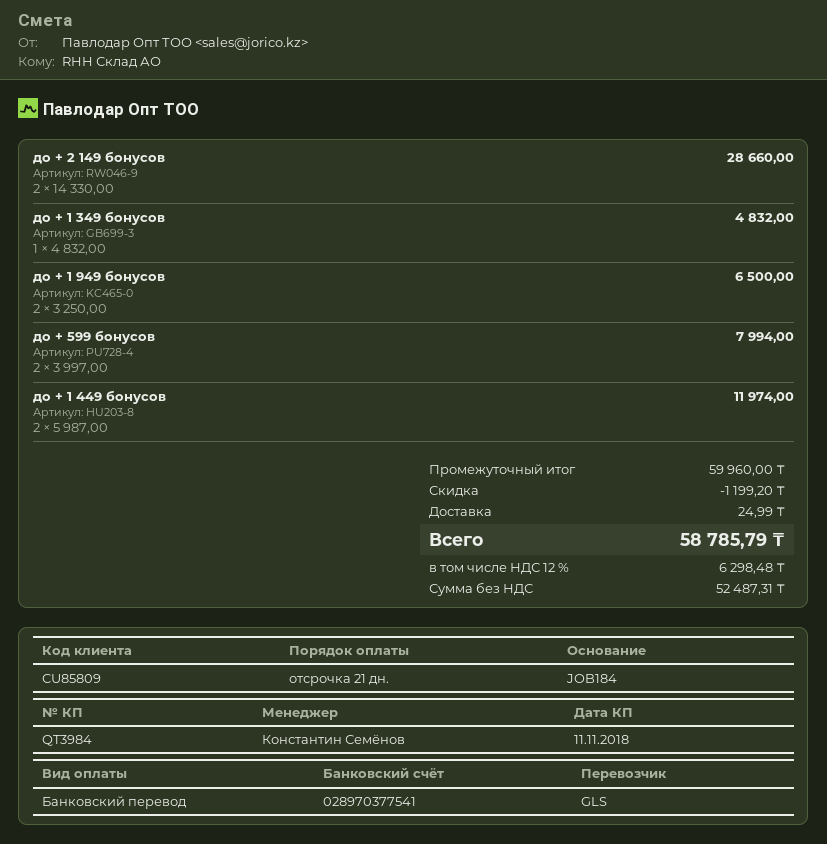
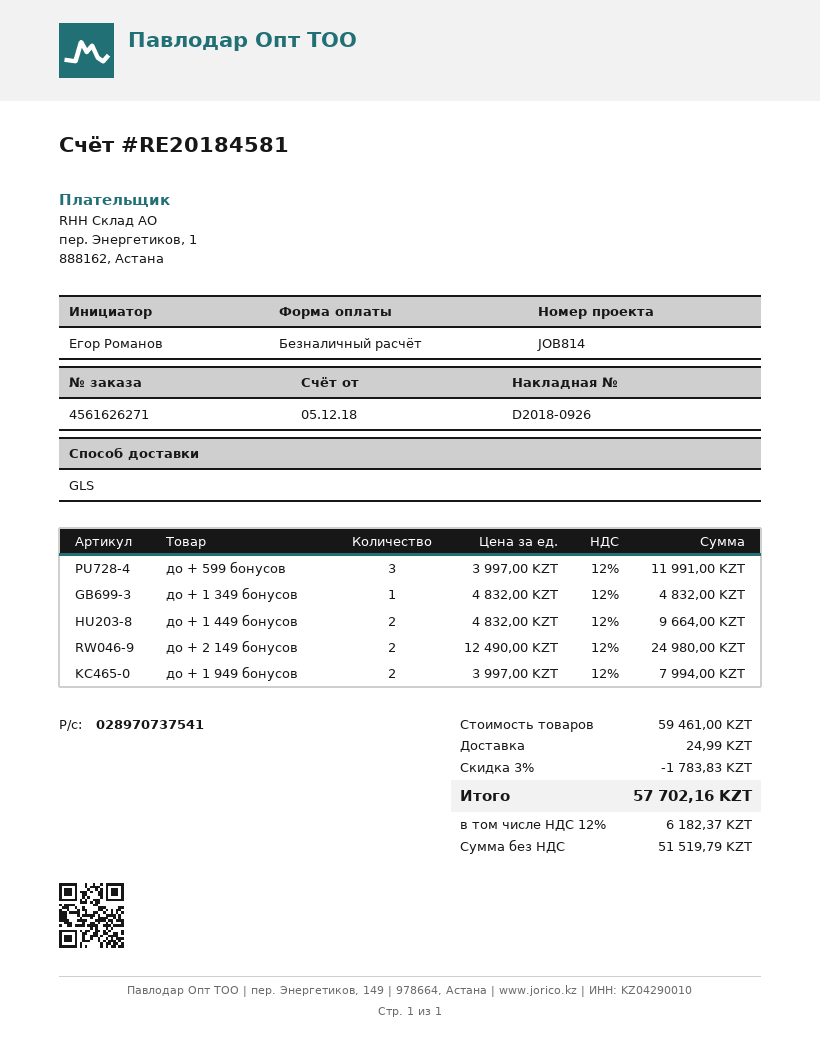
reference: JOB184 -> JOB814
bank account: 028970377541 -> 028970737541
до + 2 149 бонусов: 2 x 14330.00 = 28660.00 -> 2 x 12490.00 = 24980.00
до + 1 949 бонусов: 2 x 3250.00 = 6500.00 -> 2 x 3997.00 = 7994.00
до + 599 бонусов: 2 x 3997.00 = 7994.00 -> 3 x 3997.00 = 11991.00
до + 1 449 бонусов: 2 x 5987.00 = 11974.00 -> 2 x 4832.00 = 9664.00
subtotal: 59960.00 -> 59461.00
discount: 1199.20 -> 1783.83
net: 52487.31 -> 51519.79
tax: 12% = 6298.48 -> 12% = 6182.37
total: 58785.79 -> 57702.16

